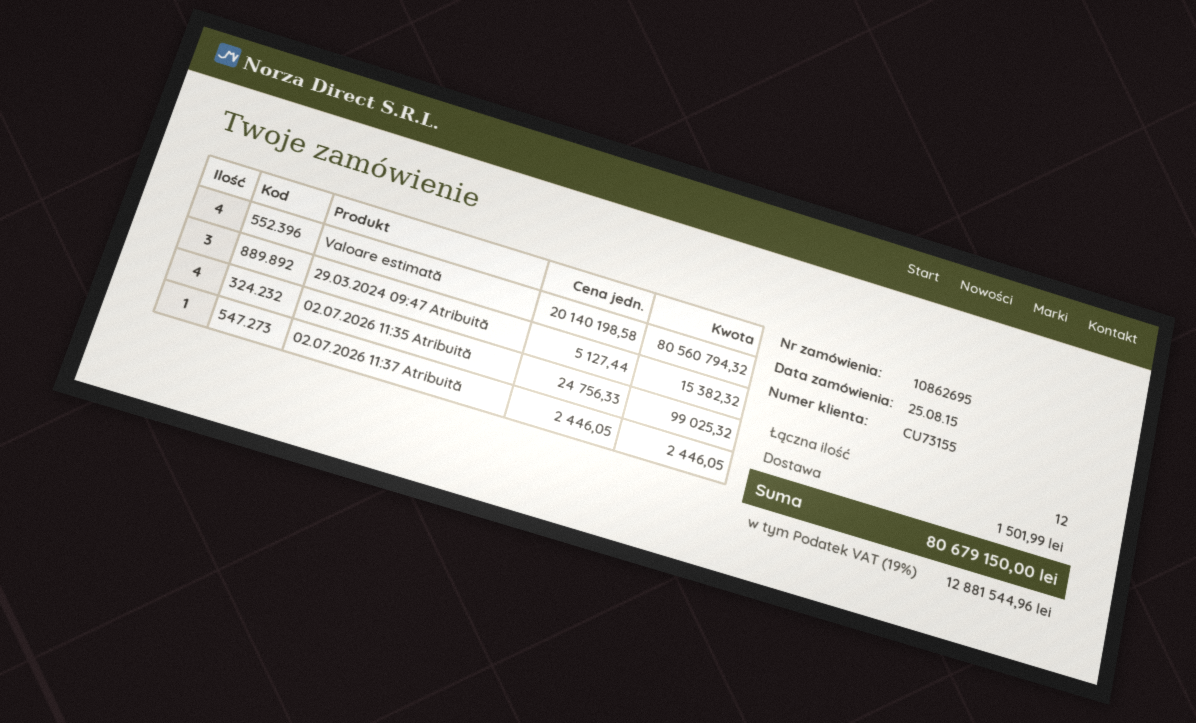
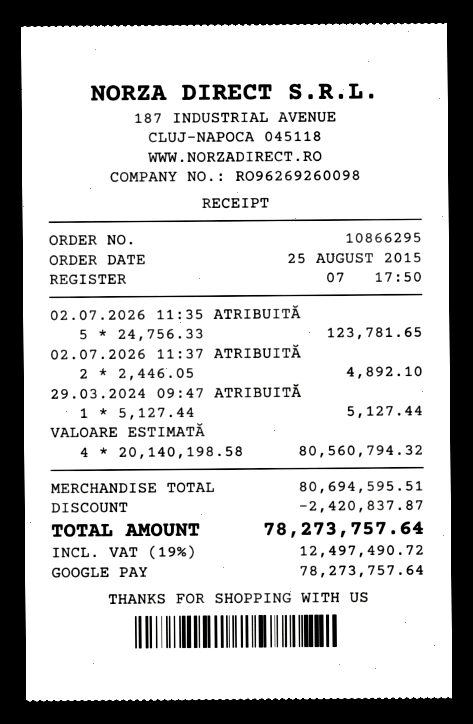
order number: 10862695 -> 10866295
29.03.2024 09:47 Atribuită: 3 x 5127.44 = 15382.32 -> 1 x 5127.44 = 5127.44
02.07.2026 11:35 Atribuită: 4 x 24756.33 = 99025.32 -> 5 x 24756.33 = 123781.65
02.07.2026 11:37 Atribuită: 1 x 2446.05 = 2446.05 -> 2 x 2446.05 = 4892.10
discount: none -> 2420837.87
shipping: 1501.99 -> none
tax: 19% = 12881544.96 -> 19% = 12497490.72
total: 80679150.00 -> 78273757.64

